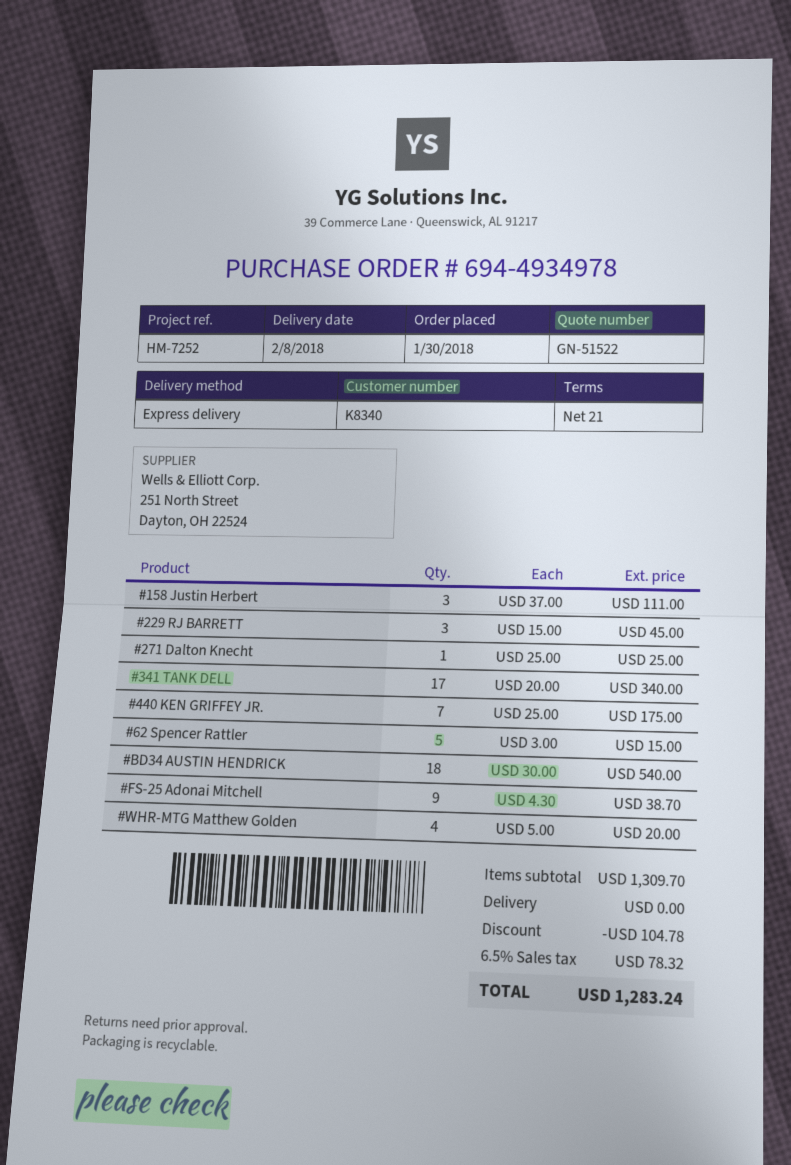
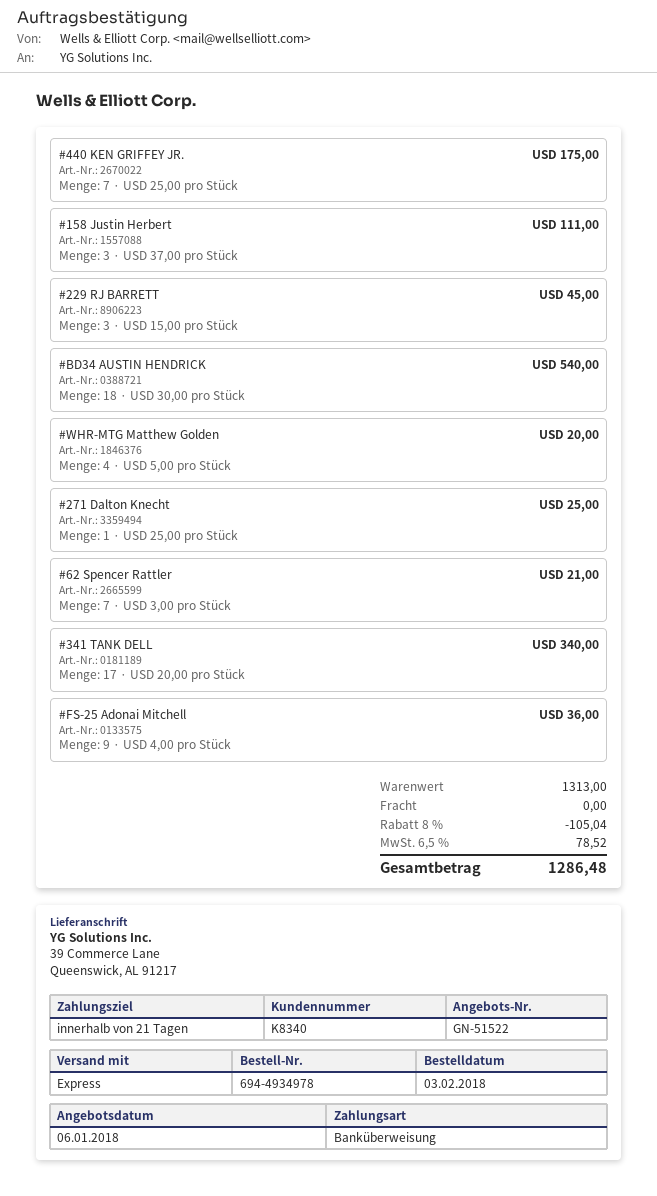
order date: 2018-01-30 -> 2018-02-03
#62 Spencer Rattler: 5 x 3.00 = 15.00 -> 7 x 3.00 = 21.00
#FS-25 Adonai Mitchell: 9 x 4.30 = 38.70 -> 9 x 4.00 = 36.00
subtotal: 1309.70 -> 1313.00
discount: 104.78 -> 105.04
tax: 6.5% = 78.32 -> 6.5% = 78.52
total: 1283.24 -> 1286.48

